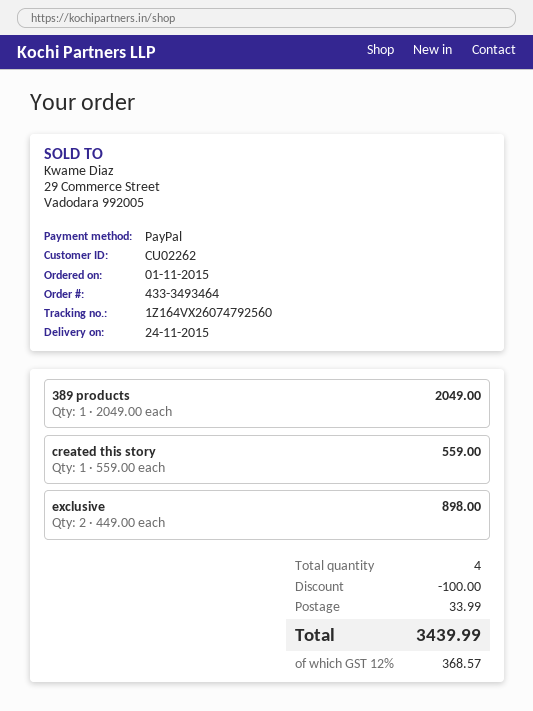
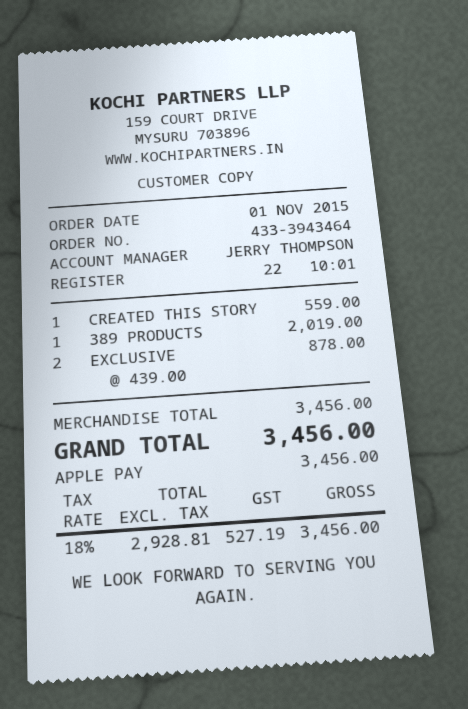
order number: 433-3493464 -> 433-3943464
payment method: PayPal -> Apple Pay
389 products: 1 x 2049.00 = 2049.00 -> 1 x 2019.00 = 2019.00
exclusive: 2 x 449.00 = 898.00 -> 2 x 439.00 = 878.00
discount: 100.00 -> none
shipping: 33.99 -> none
tax: 12% = 368.57 -> 18% = 527.19
total: 3439.99 -> 3456.00

